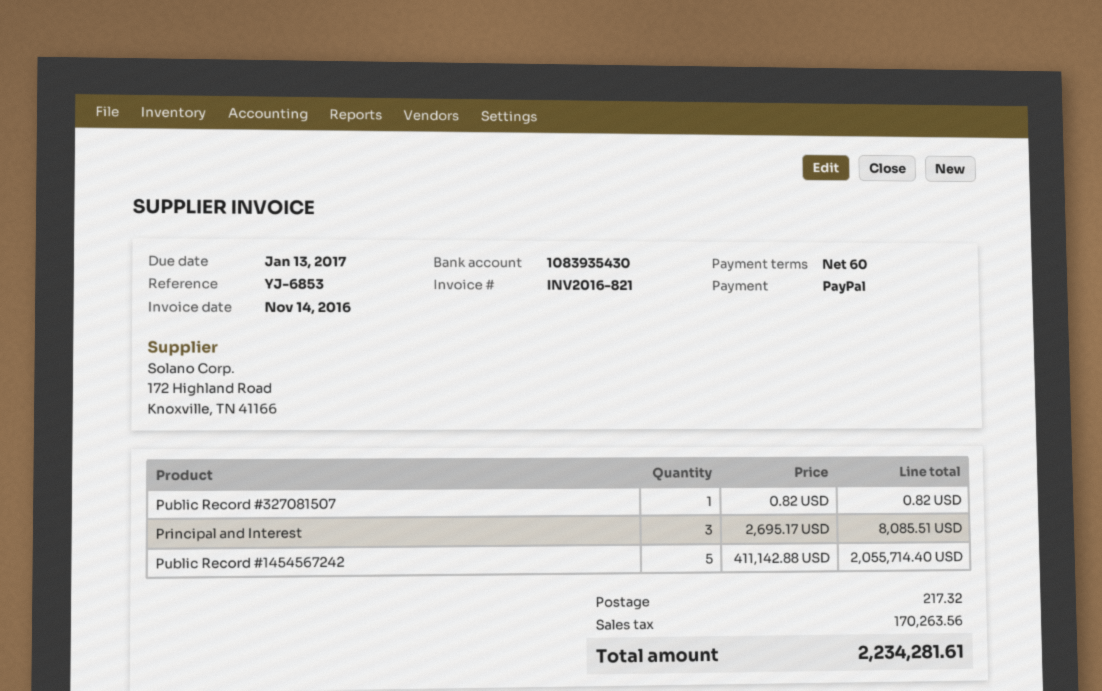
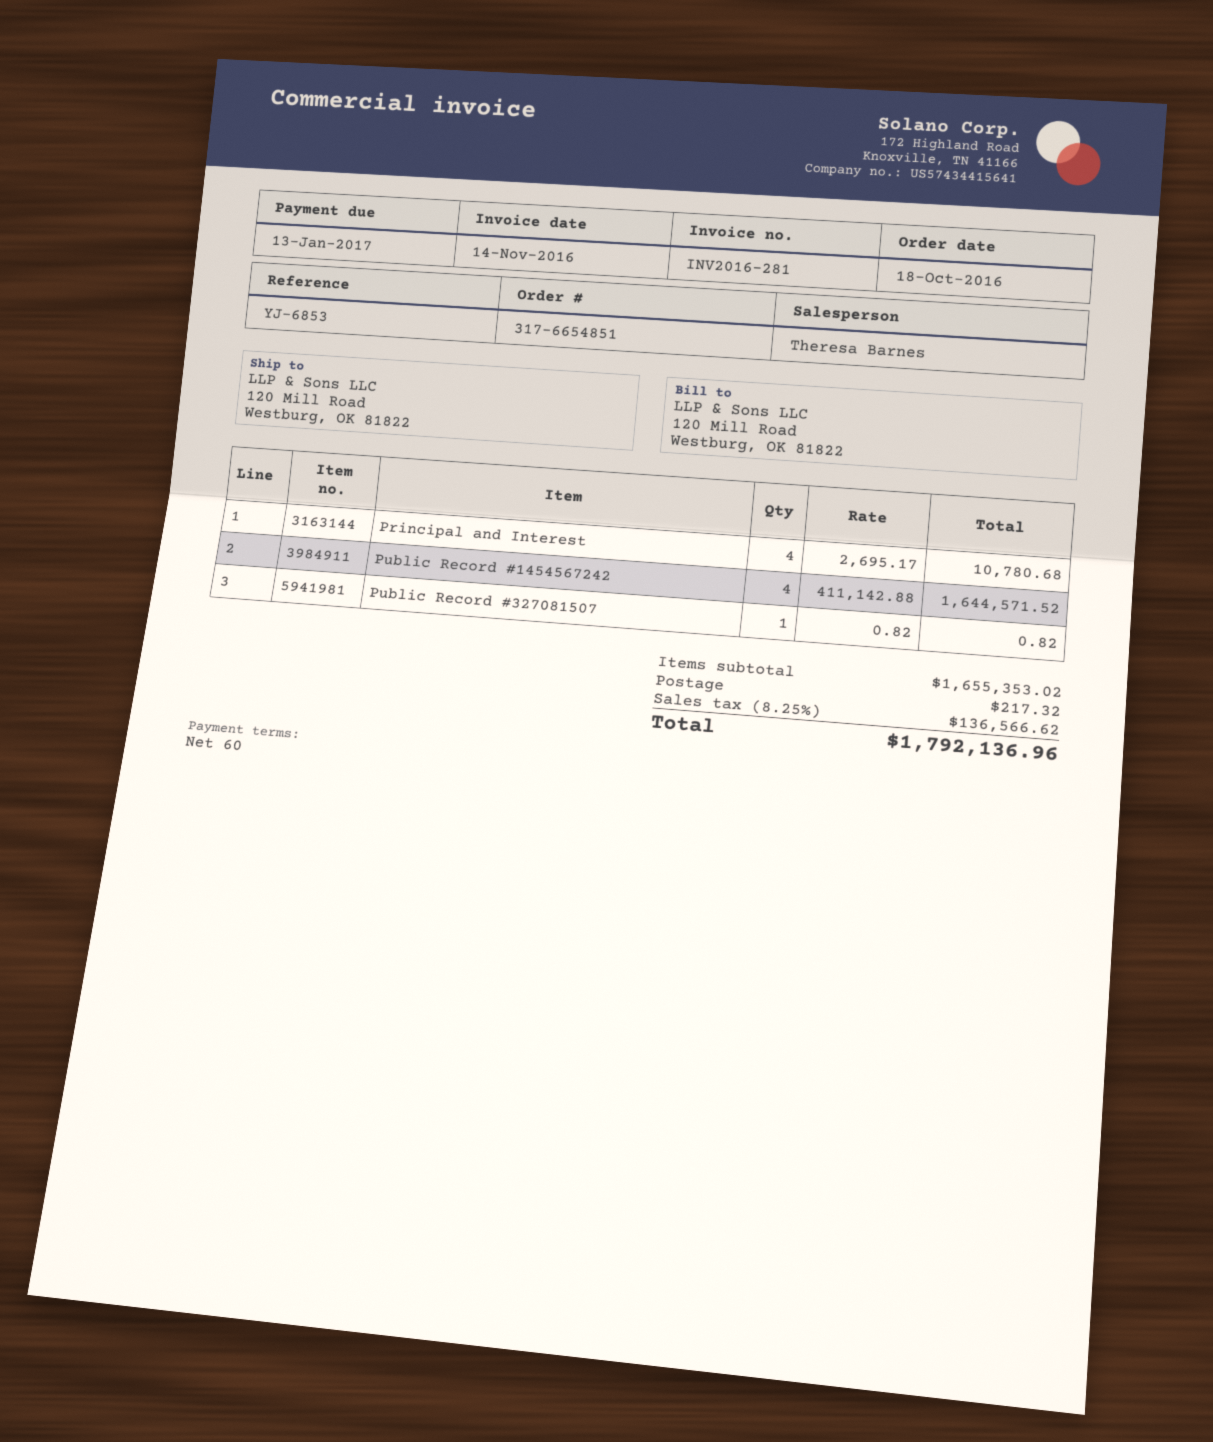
invoice number: INV2016-821 -> INV2016-281
Principal and Interest: 3 x 2695.17 = 8085.51 -> 4 x 2695.17 = 10780.68
Public Record #1454567242: 5 x 411142.88 = 2055714.40 -> 4 x 411142.88 = 1644571.52
tax: 170263.56 -> 136566.62
total: 2234281.61 -> 1792136.96

